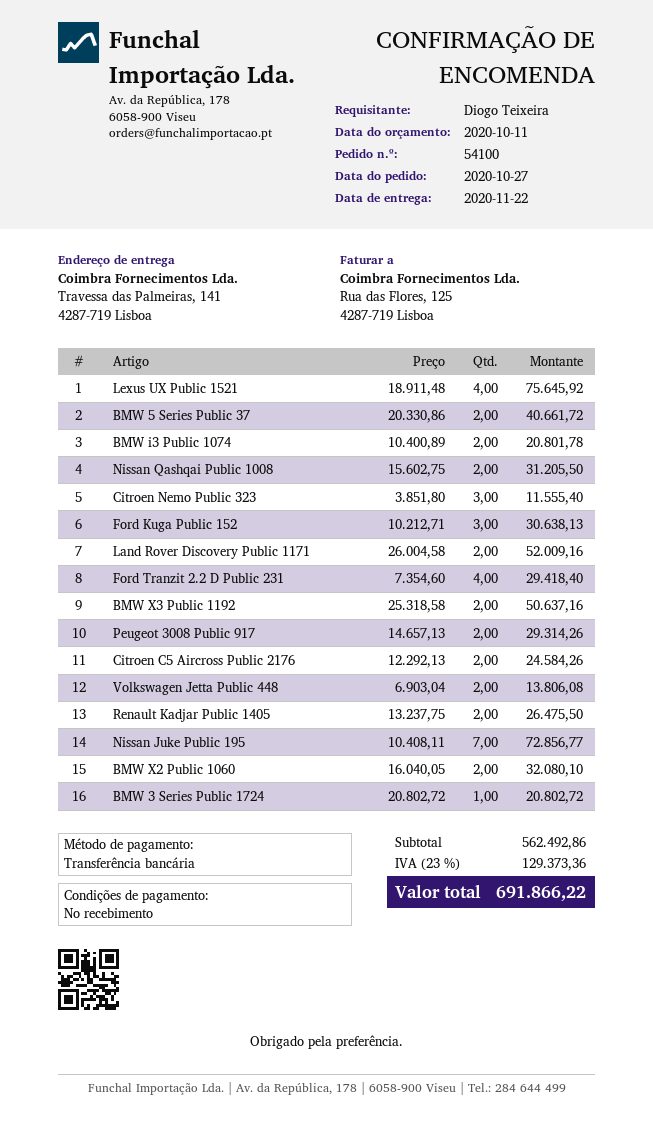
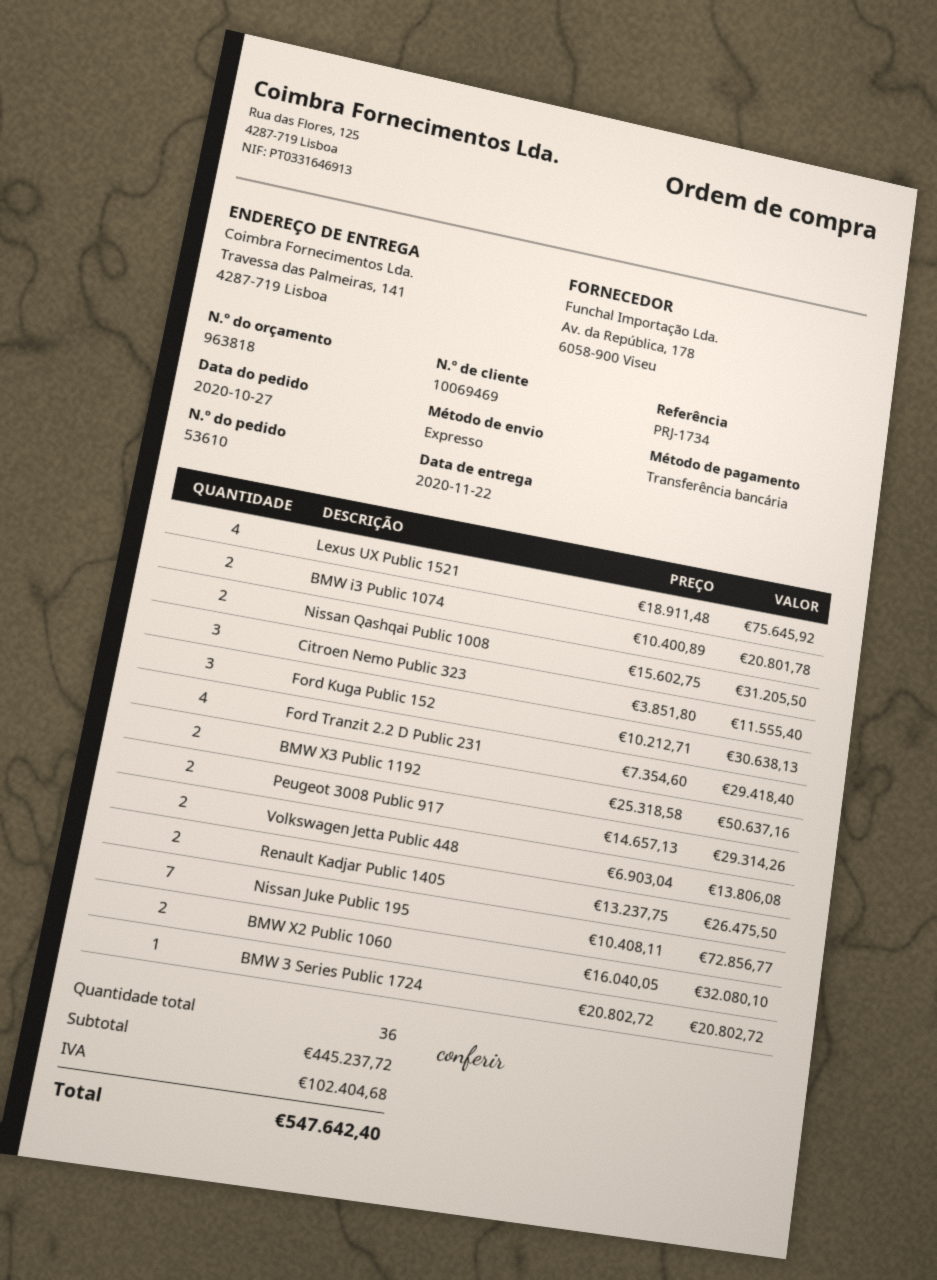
order number: 54100 -> 53610
BMW 5 Series Public 37: 2 x 20330.86 = 40661.72 -> none
Land Rover Discovery Public 1171: 2 x 26004.58 = 52009.16 -> none
Citroen C5 Aircross Public 2176: 2 x 12292.13 = 24584.26 -> none
subtotal: 562492.86 -> 445237.72
tax: 129373.36 -> 102404.68
total: 691866.22 -> 547642.40

